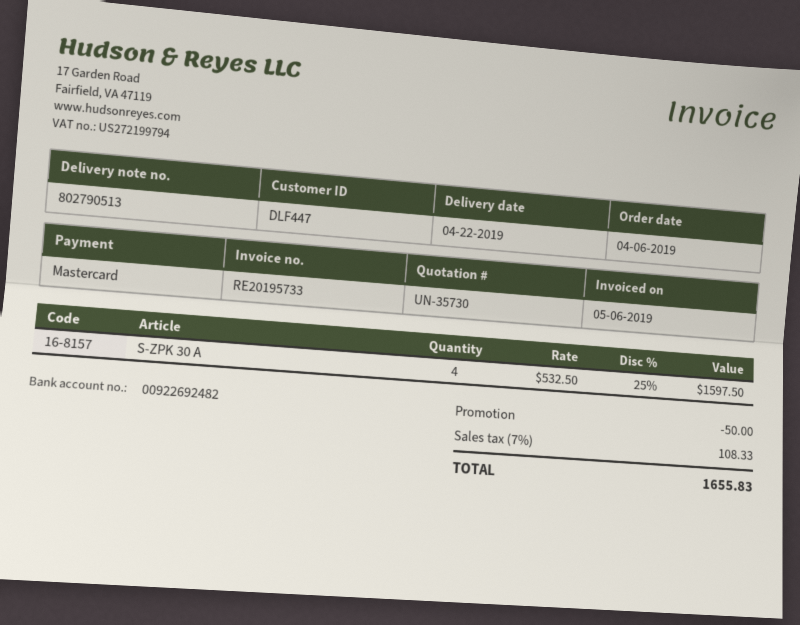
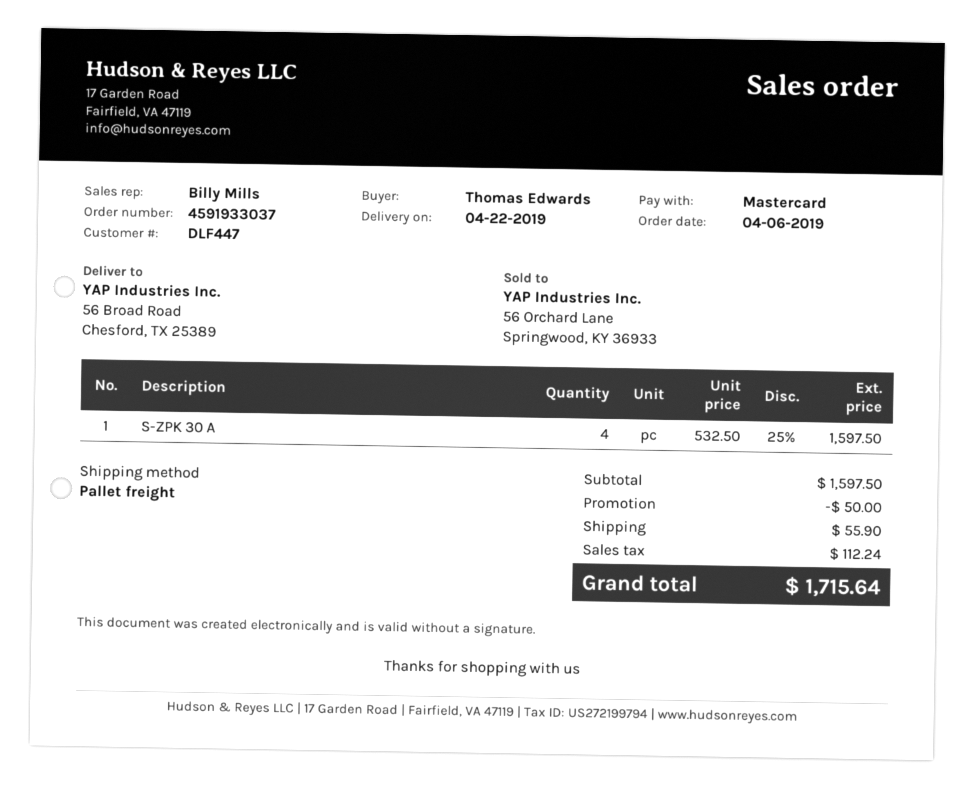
shipping: none -> 55.90
tax: 108.33 -> 112.24
total: 1655.83 -> 1715.64

